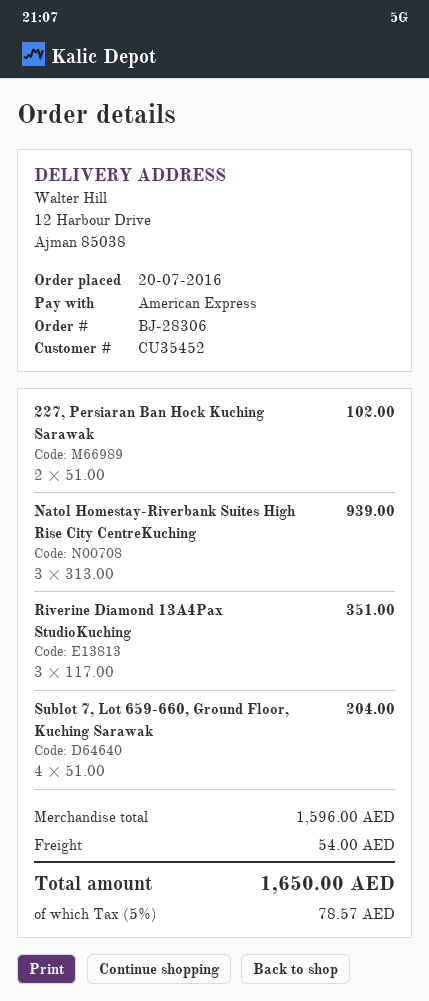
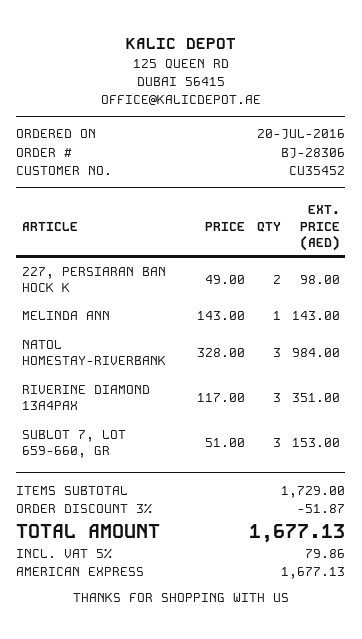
227, Persiaran Ban Hock Kuching Sarawak: 2 x 51.00 = 102.00 -> 2 x 49.00 = 98.00
Natol Homestay-Riverbank Suites High Rise City CentreKuching: 3 x 313.00 = 939.00 -> 3 x 328.00 = 984.00
Sublot 7, Lot 659-660, Ground Floor, Kuching Sarawak: 4 x 51.00 = 204.00 -> 3 x 51.00 = 153.00
MELINDA ANN: none -> 1 x 143.00 = 143.00
subtotal: 1596.00 -> 1729.00
discount: none -> 3% = 51.87
shipping: 54.00 -> none
tax: 5% = 78.57 -> 5% = 79.86
total: 1650.00 -> 1677.13

